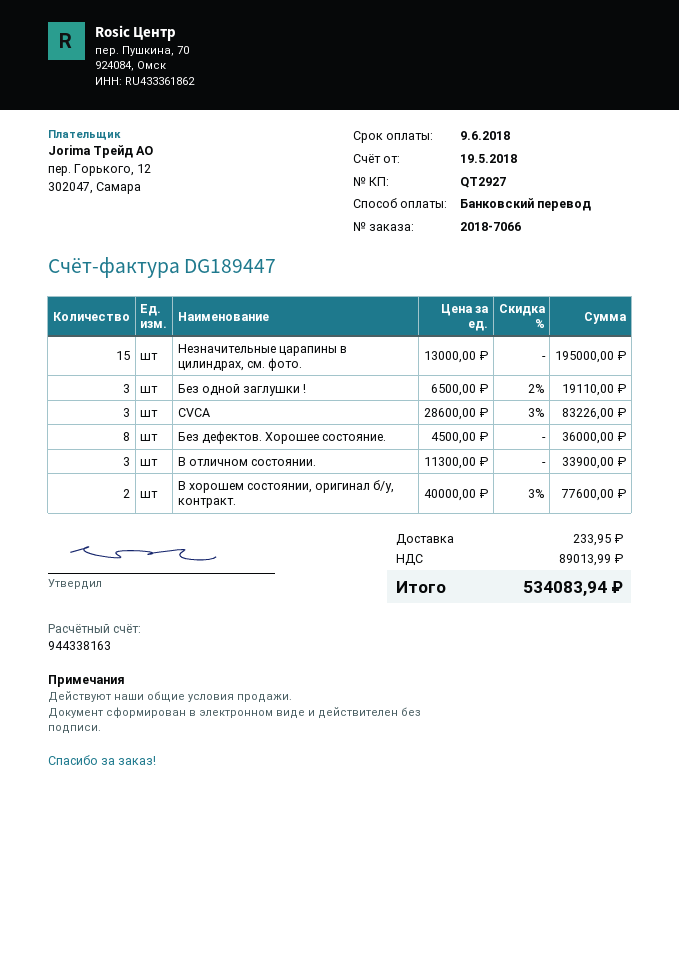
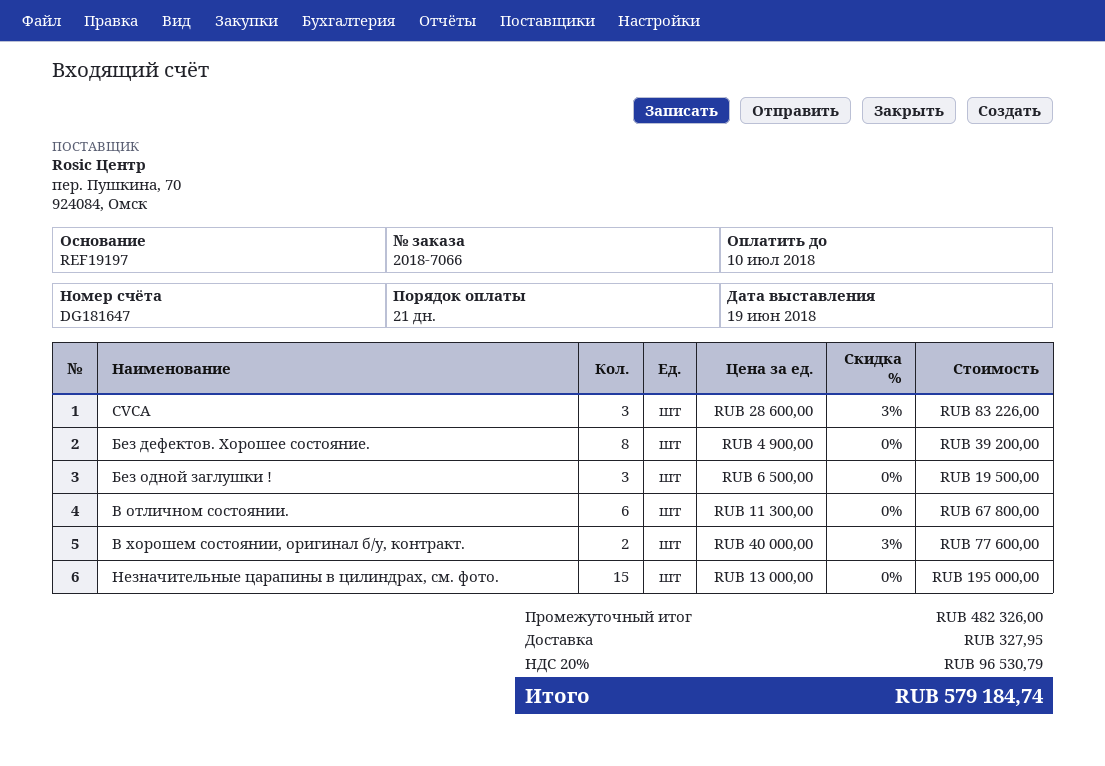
invoice number: DG189447 -> DG181647
invoice date: 2018-05-19 -> 2018-06-19
due date: 2018-06-09 -> 2018-07-10
Без одной заглушки !: 3 x 6500.00 - 2% = 19110.00 -> 3 x 6500.00 = 19500.00
Без дефектов. Хорошее состояние.: 8 x 4500.00 = 36000.00 -> 8 x 4900.00 = 39200.00
В отличном состоянии.: 3 x 11300.00 = 33900.00 -> 6 x 11300.00 = 67800.00
shipping: 233.95 -> 327.95
tax: 89013.99 -> 96530.79
total: 534083.94 -> 579184.74

